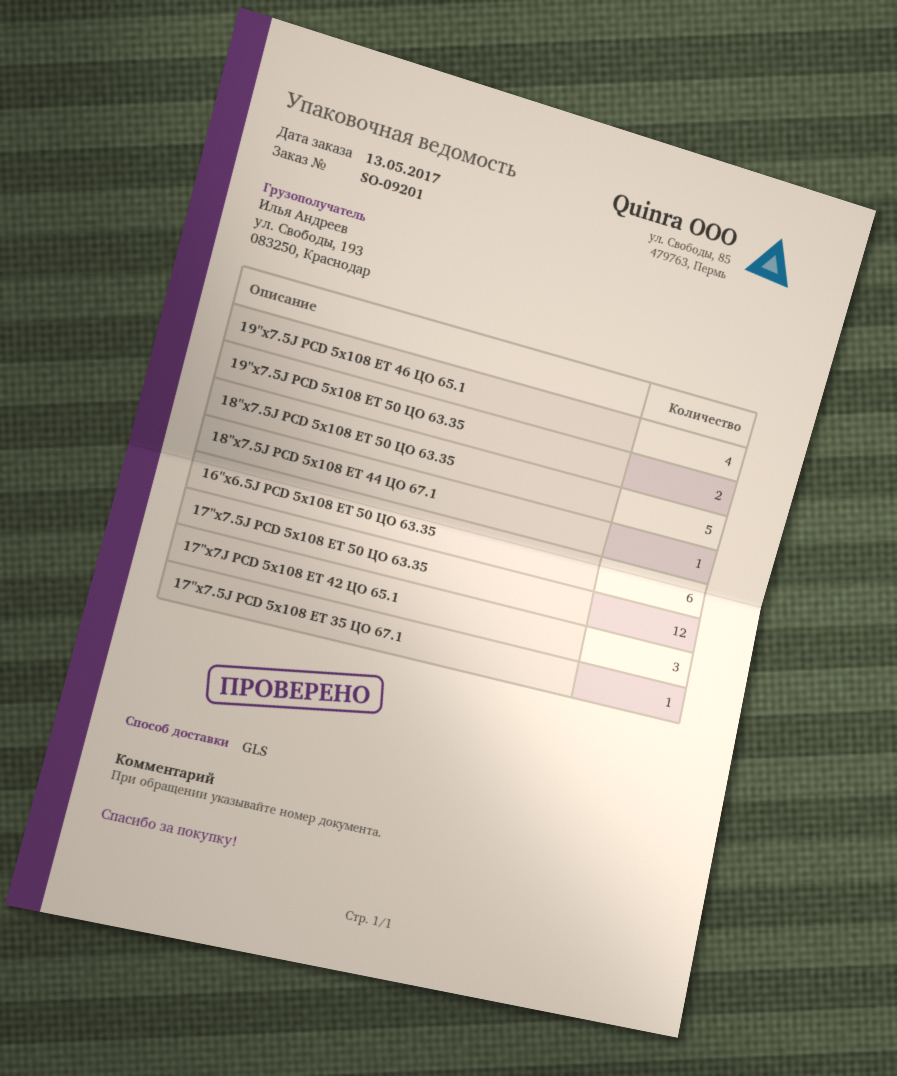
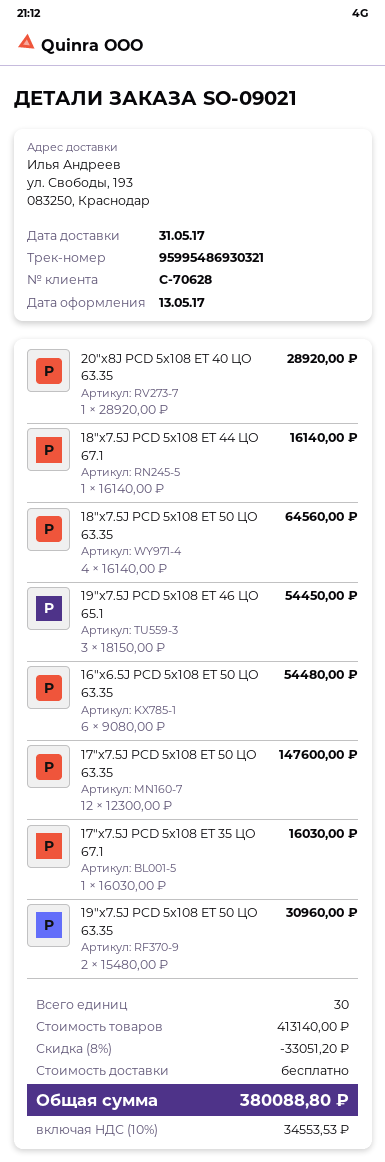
order number: SO-09201 -> SO-09021
19"x7.5J PCD 5x108 ЕТ 46 ЦО 65.1: 4 -> 3
18"x7.5J PCD 5x108 ЕТ 50 ЦО 63.35: 5 -> 4
17"x7J PCD 5x108 ЕТ 42 ЦО 65.1: 3 -> none
20"x8J PCD 5x108 ЕТ 40 ЦО 63.35: none -> 1

